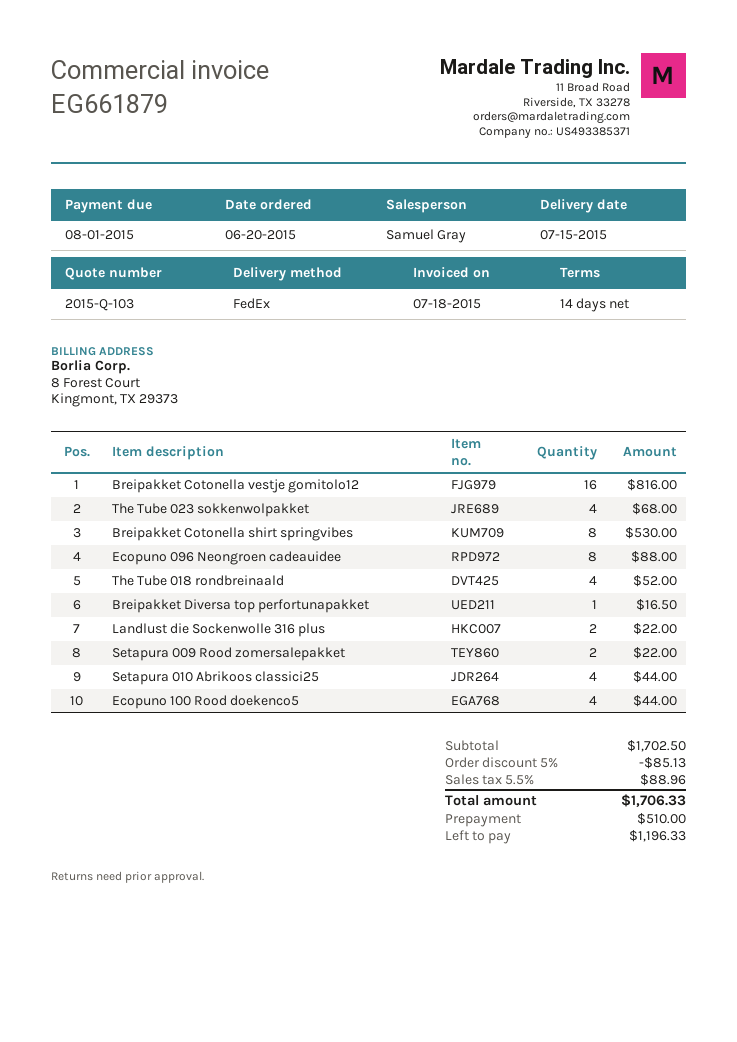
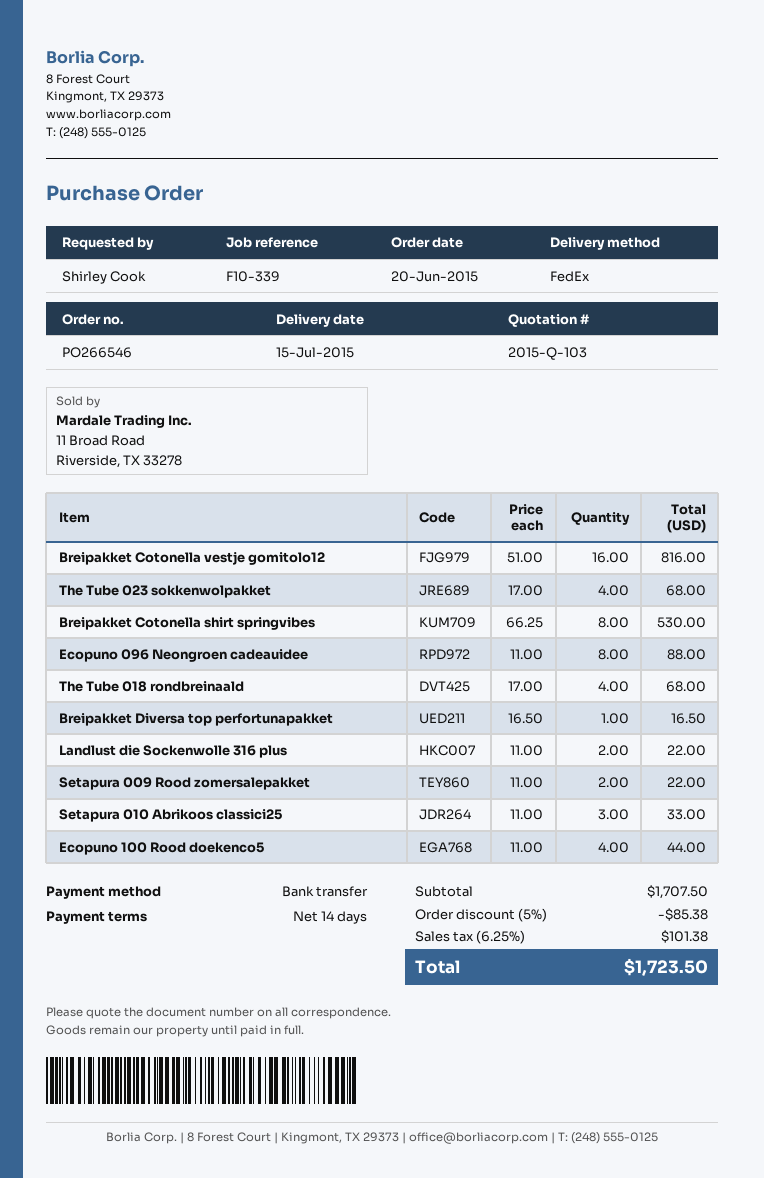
The Tube 018 rondbreinaald: 4 for 52.00 -> 4 for 68.00
Setapura 010 Abrikoos classici25: 4 for 44.00 -> 3 for 33.00
subtotal: 1702.50 -> 1707.50
discount: 5% = 85.13 -> 5% = 85.38
tax: 5.5% = 88.96 -> 6.25% = 101.38
total: 1706.33 -> 1723.50

